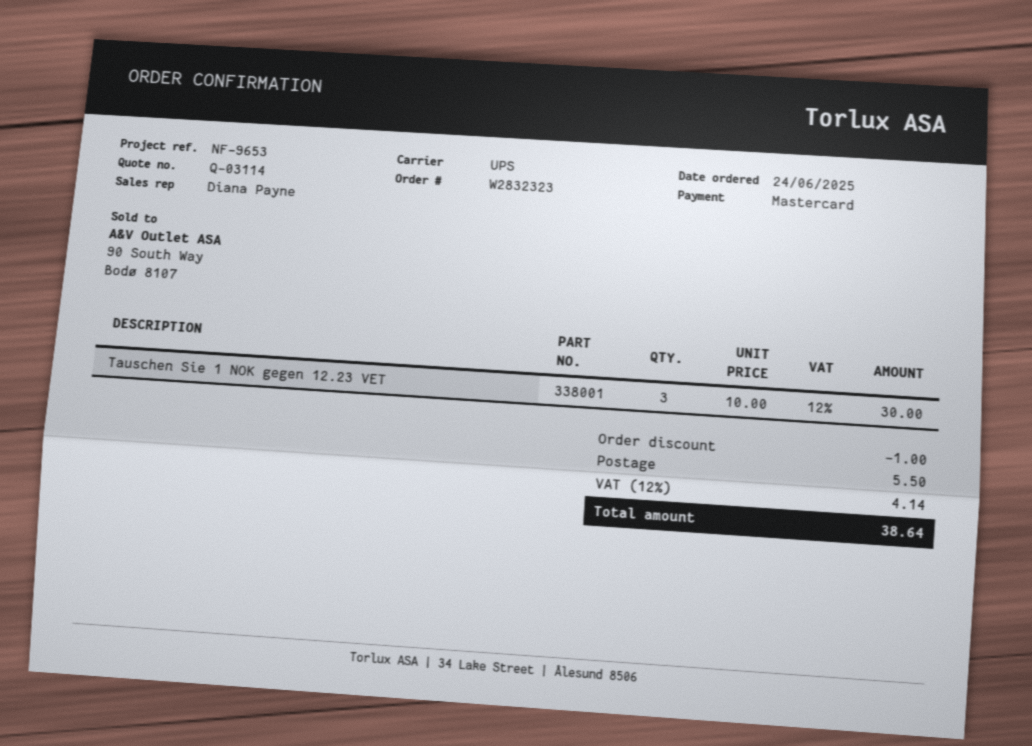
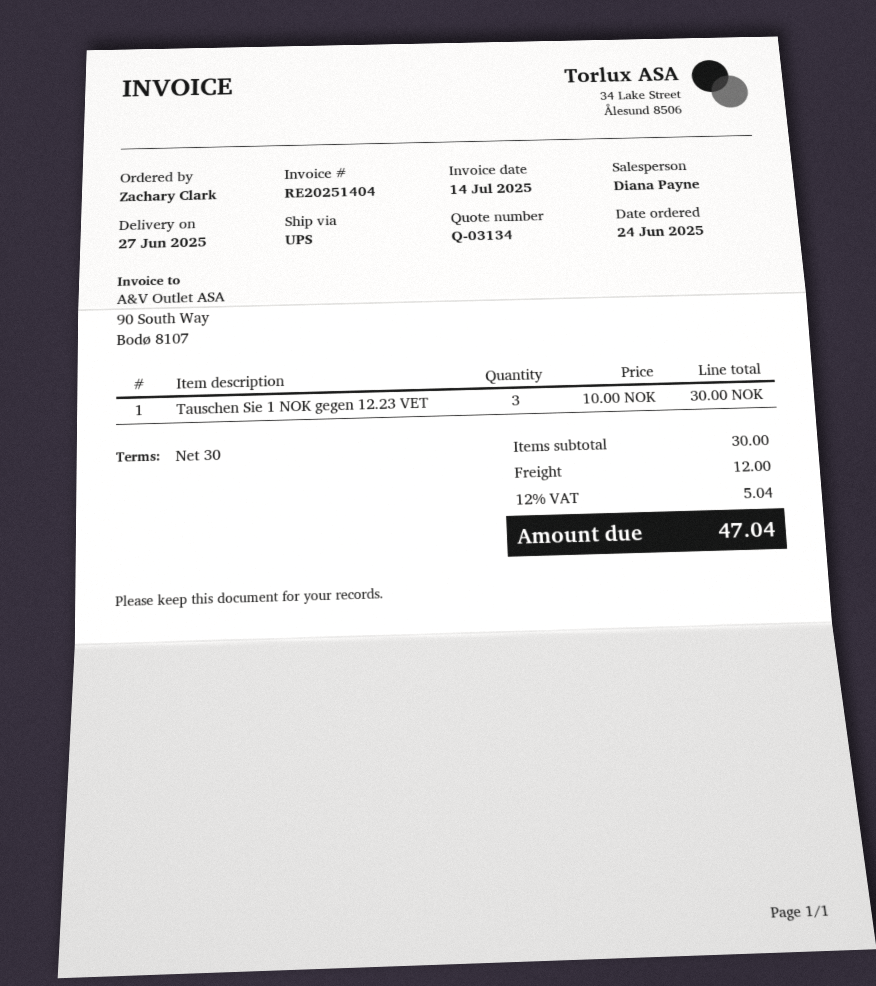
quote number: Q-03114 -> Q-03134
discount: 1.00 -> none
shipping: 5.50 -> 12.00
tax: 12% = 4.14 -> 12% = 5.04
total: 38.64 -> 47.04

